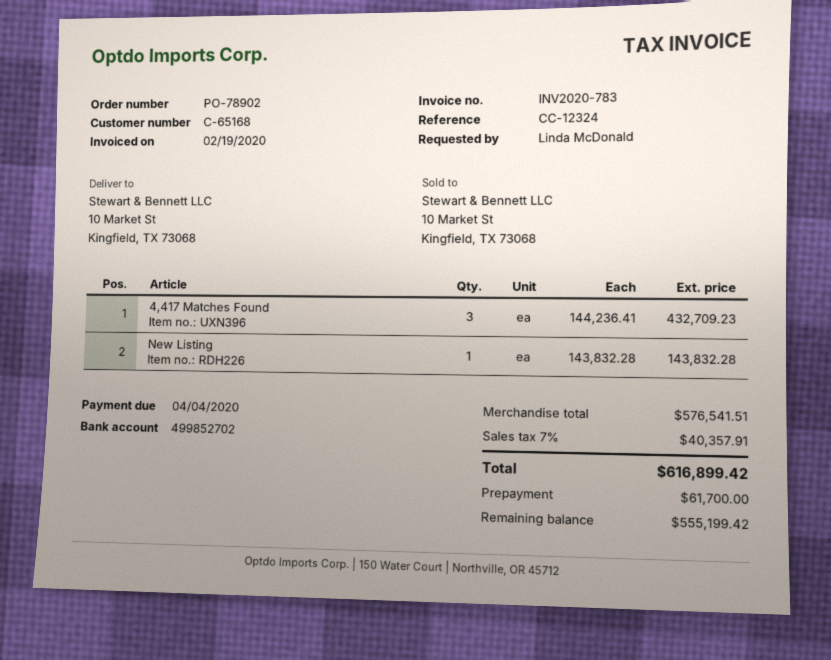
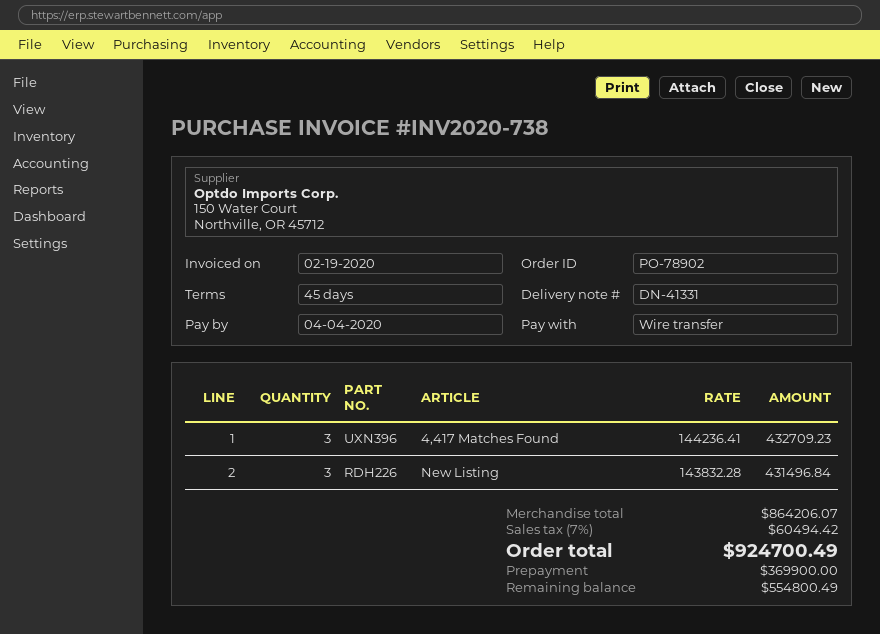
invoice number: INV2020-783 -> INV2020-738
New Listing: 1 x 143832.28 = 143832.28 -> 3 x 143832.28 = 431496.84
subtotal: 576541.51 -> 864206.07
tax: 7% = 40357.91 -> 7% = 60494.42
total: 616899.42 -> 924700.49
deposit: 61700.00 -> 369900.00
balance: 555199.42 -> 554800.49

